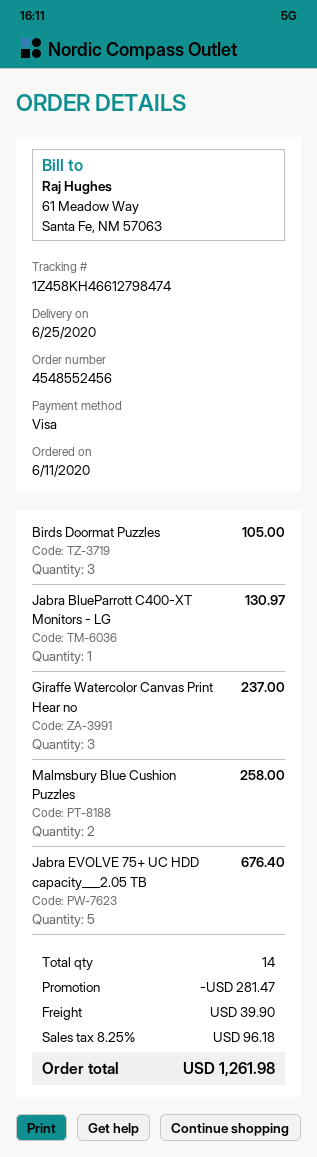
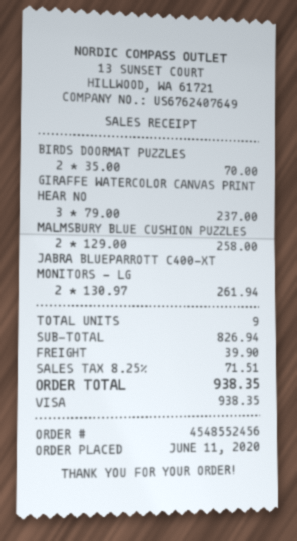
Birds Doormat Puzzles: 3 for 105.00 -> 2 for 70.00
Jabra BlueParrott C400-XT Monitors - LG: 1 for 130.97 -> 2 for 261.94
Jabra EVOLVE 75+ UC HDD capacity___2.05 TB: 5 for 676.40 -> none
total quantity: 14 -> 9
discount: 281.47 -> none
tax: 8.25% = 96.18 -> 8.25% = 71.51
total: 1261.98 -> 938.35

